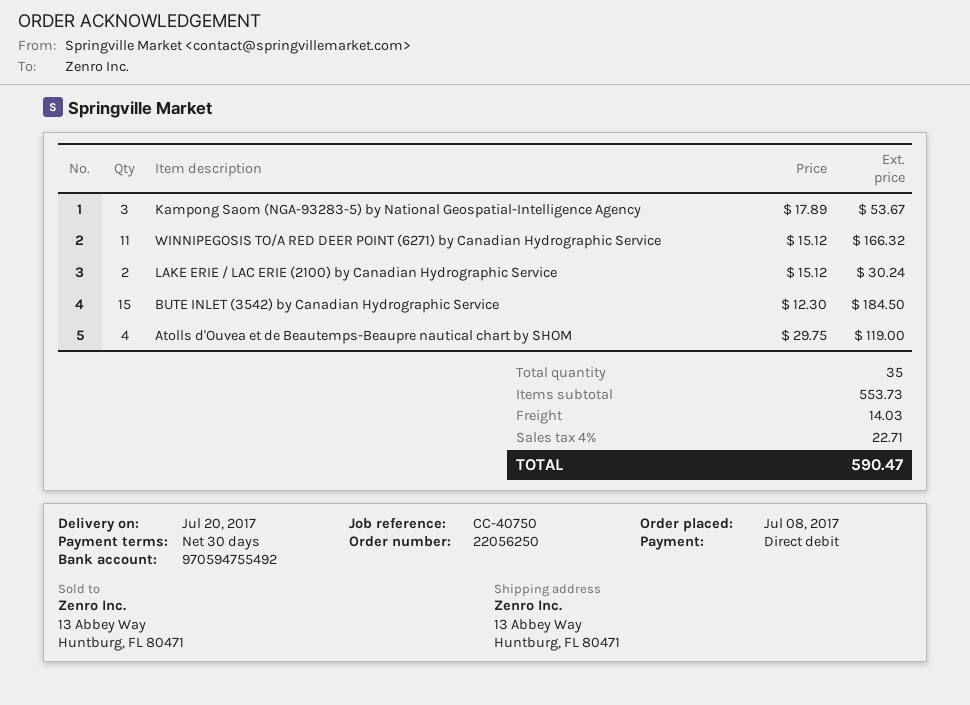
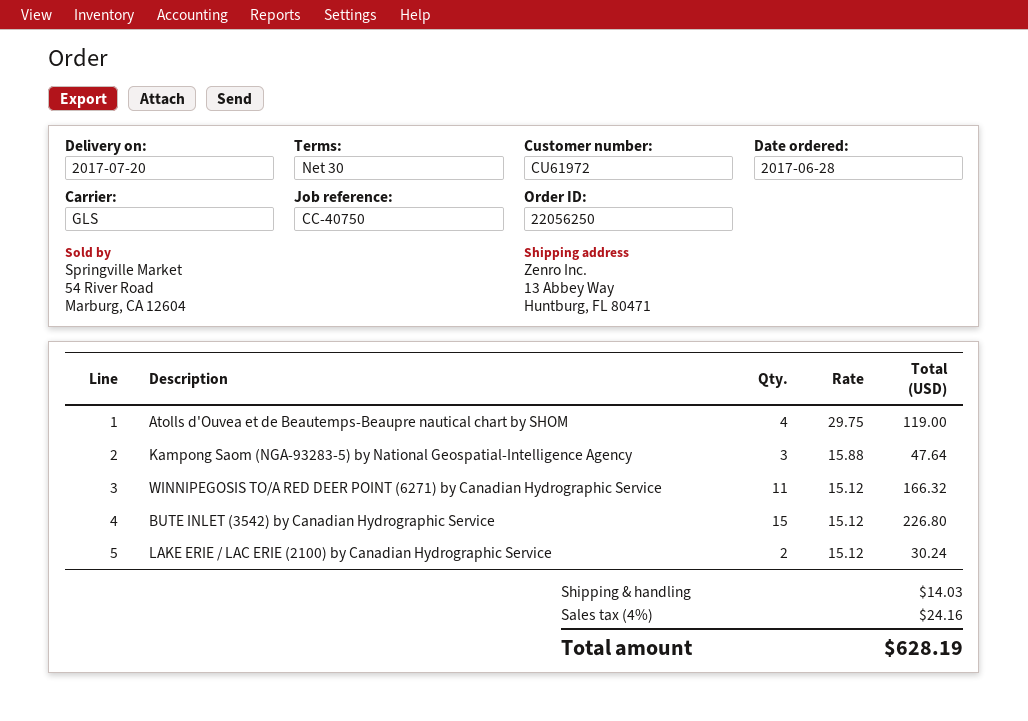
order date: 2017-07-08 -> 2017-06-28
Kampong Saom (NGA-93283-5) by National Geospatial-Intelligence Agency: 3 x 17.89 = 53.67 -> 3 x 15.88 = 47.64
BUTE INLET (3542) by Canadian Hydrographic Service: 15 x 12.30 = 184.50 -> 15 x 15.12 = 226.80
tax: 4% = 22.71 -> 4% = 24.16
total: 590.47 -> 628.19

